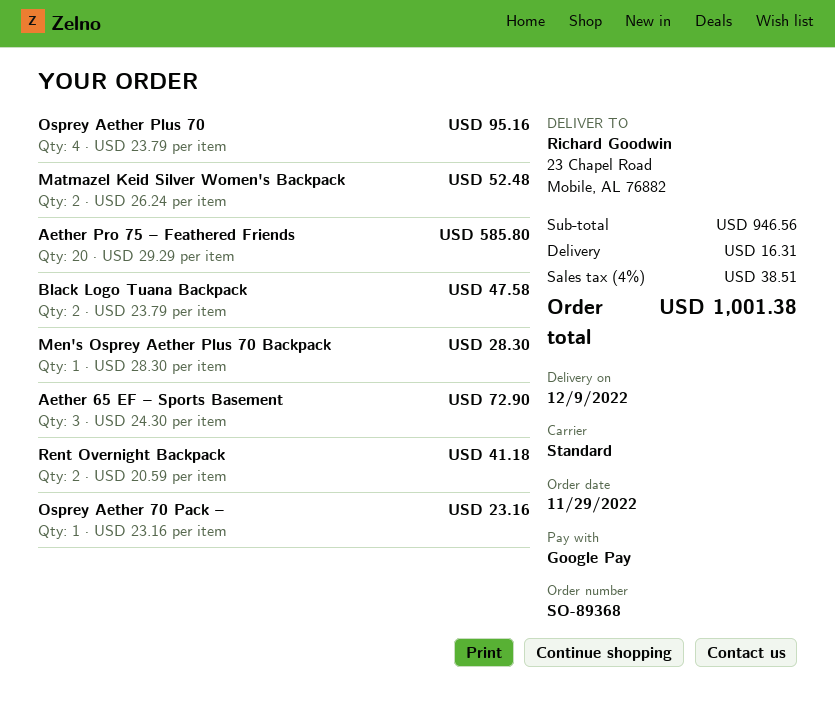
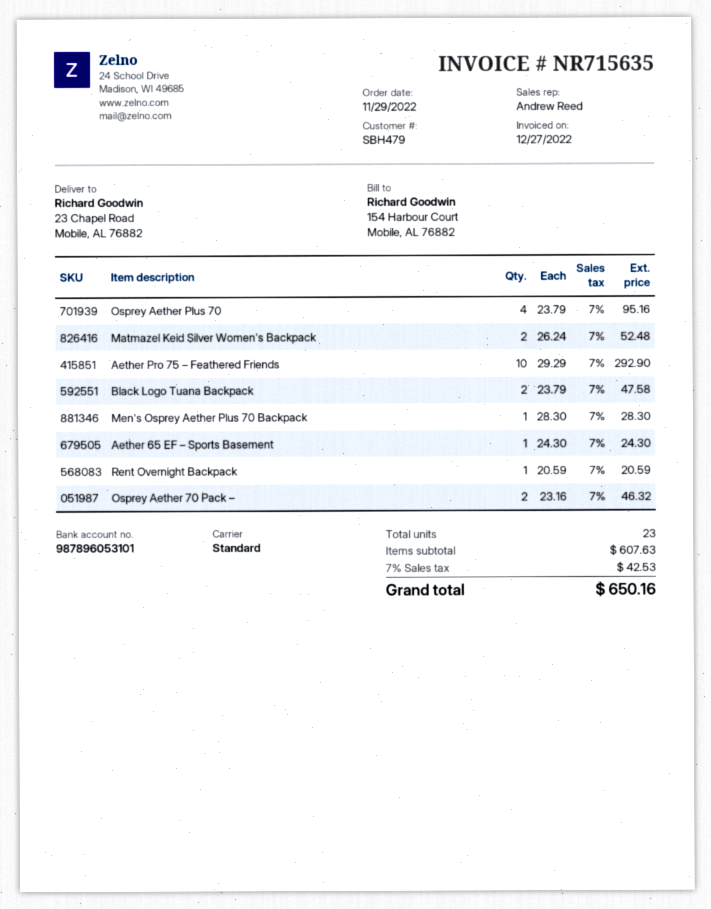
Aether Pro 75 – Feathered Friends: 20 x 29.29 = 585.80 -> 10 x 29.29 = 292.90
Aether 65 EF – Sports Basement: 3 x 24.30 = 72.90 -> 1 x 24.30 = 24.30
Rent Overnight Backpack: 2 x 20.59 = 41.18 -> 1 x 20.59 = 20.59
Osprey Aether 70 Pack –: 1 x 23.16 = 23.16 -> 2 x 23.16 = 46.32
subtotal: 946.56 -> 607.63
shipping: 16.31 -> none
tax: 4% = 38.51 -> 7% = 42.53
total: 1001.38 -> 650.16

